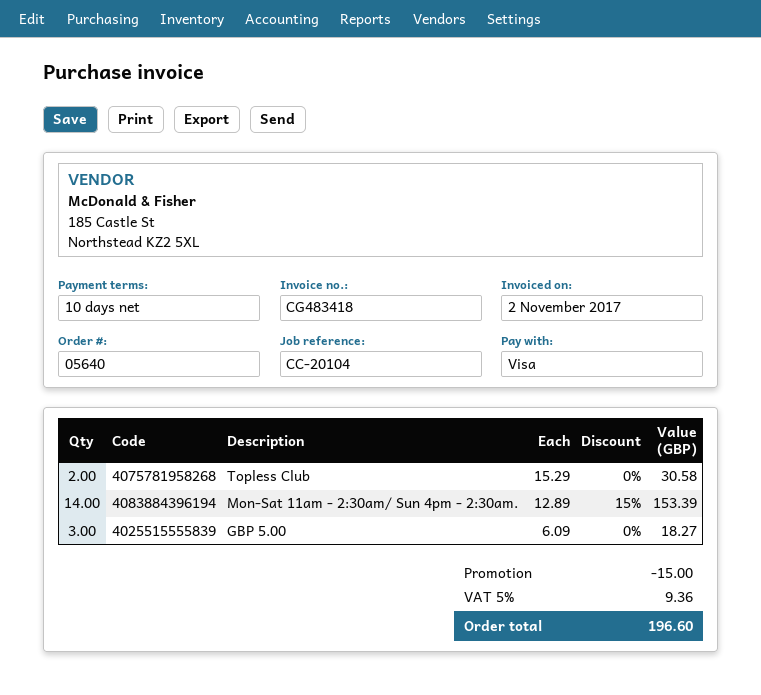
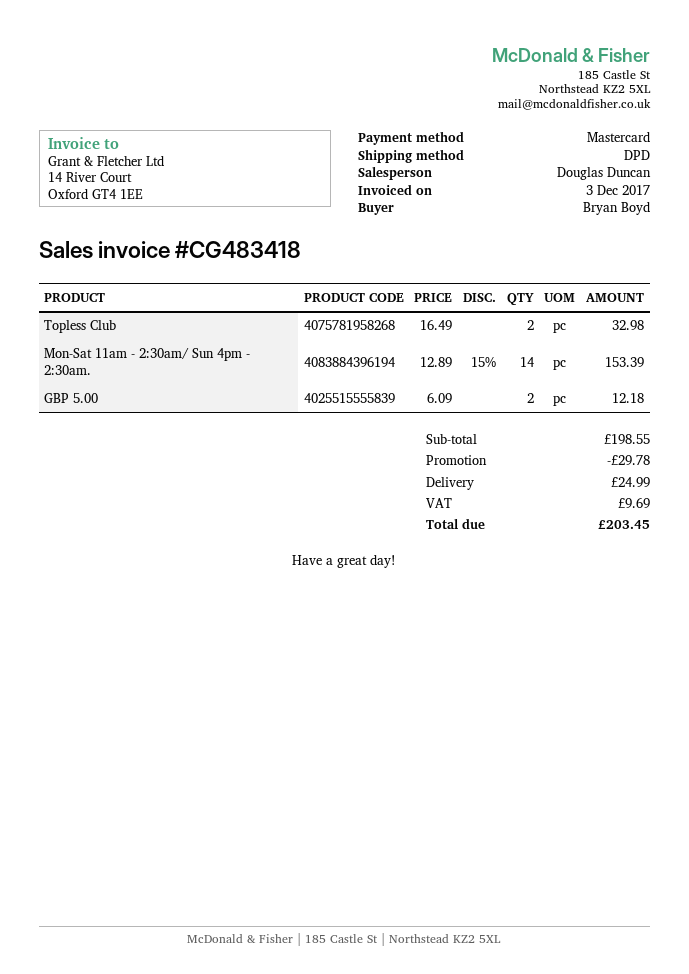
invoice date: 2017-11-02 -> 2017-12-03
payment method: Visa -> Mastercard
Topless Club: 2 x 15.29 = 30.58 -> 2 x 16.49 = 32.98
GBP 5.00: 3 x 6.09 = 18.27 -> 2 x 6.09 = 12.18
discount: 15.00 -> 29.78
shipping: none -> 24.99
tax: 9.36 -> 9.69
total: 196.60 -> 203.45

